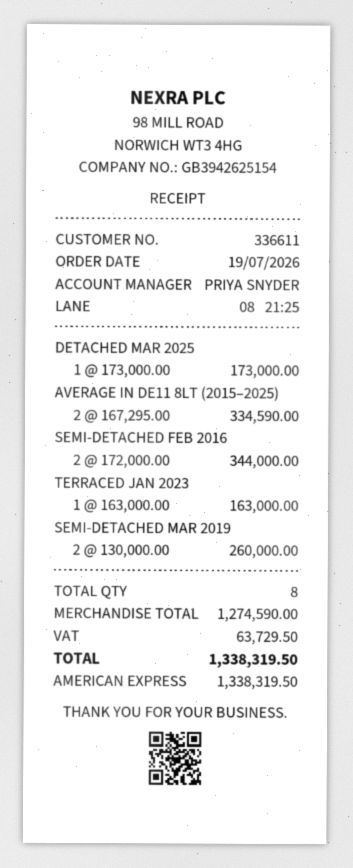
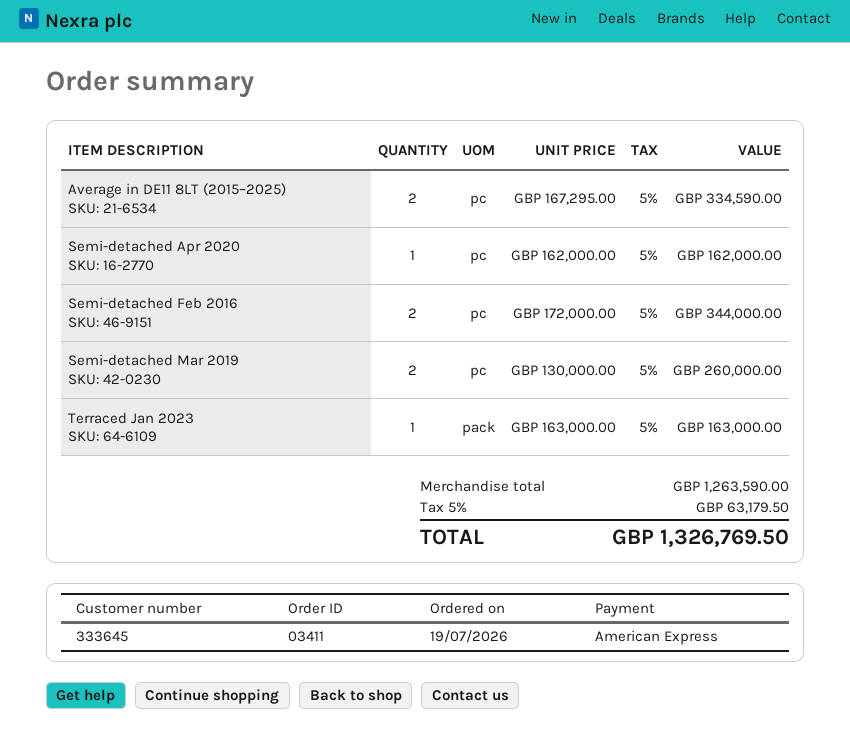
customer number: 336611 -> 333645
DETACHED MAR 2025: 1 x 173000.00 = 173000.00 -> none
Semi-detached Apr 2020: none -> 1 x 162000.00 = 162000.00
subtotal: 1274590.00 -> 1263590.00
tax: 63729.50 -> 63179.50
total: 1338319.50 -> 1326769.50

